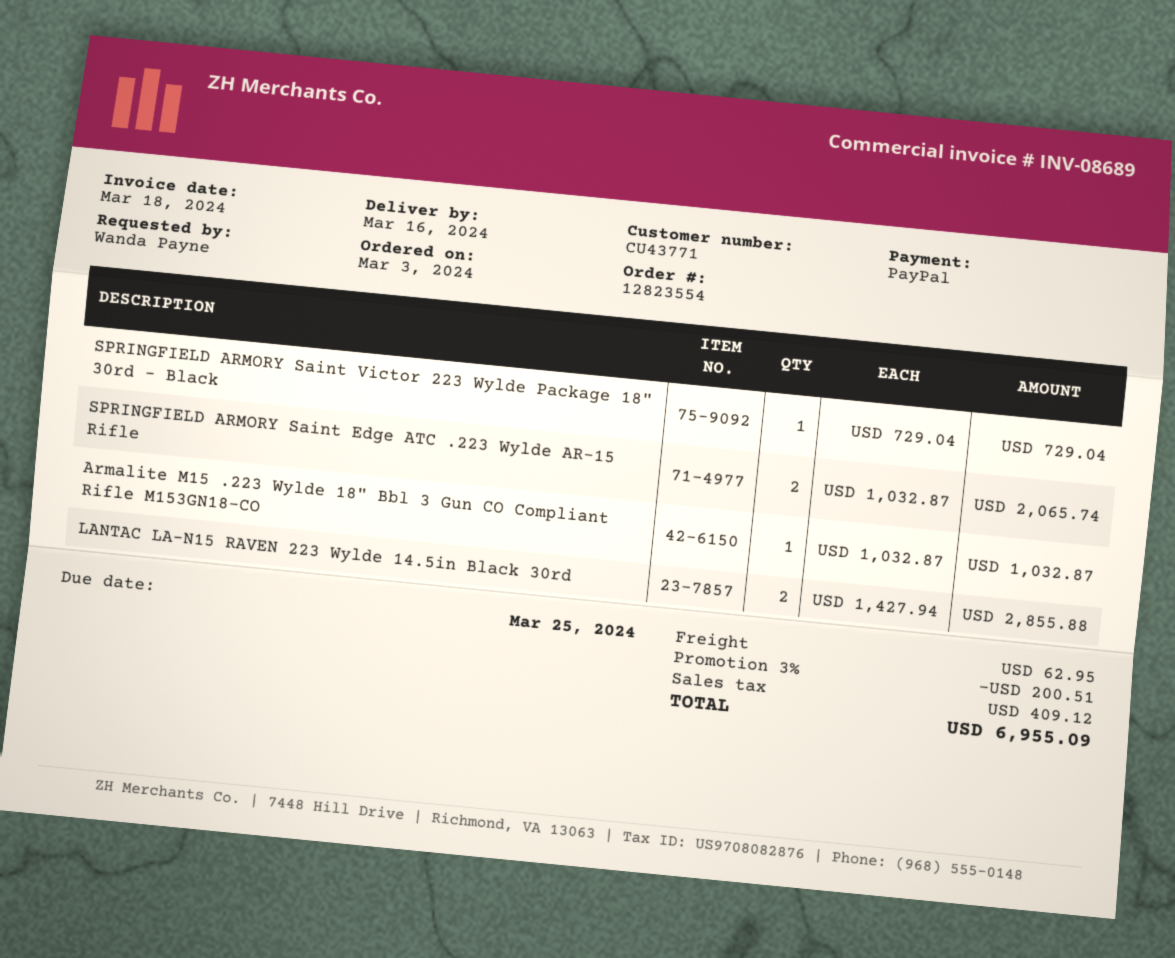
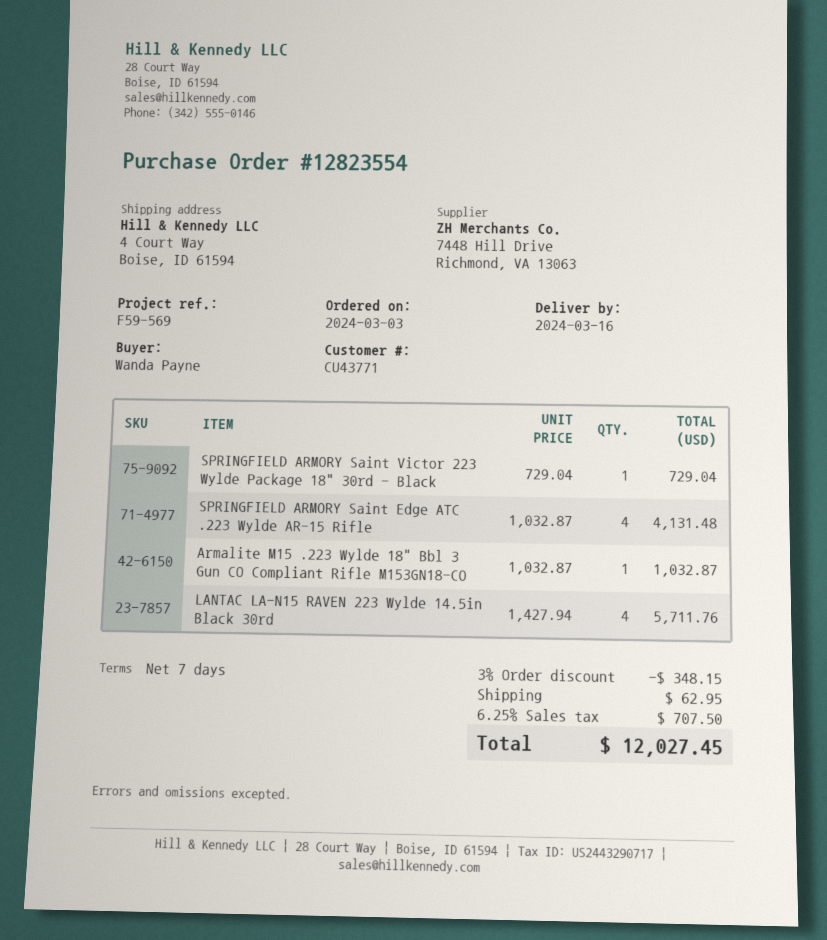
SPRINGFIELD ARMORY Saint Edge ATC .223 Wylde AR-15 Rifle: 2 x 1032.87 = 2065.74 -> 4 x 1032.87 = 4131.48
LANTAC LA-N15 RAVEN 223 Wylde 14.5in Black 30rd: 2 x 1427.94 = 2855.88 -> 4 x 1427.94 = 5711.76
discount: 3% = 200.51 -> 3% = 348.15
tax: 409.12 -> 707.50
total: 6955.09 -> 12027.45

